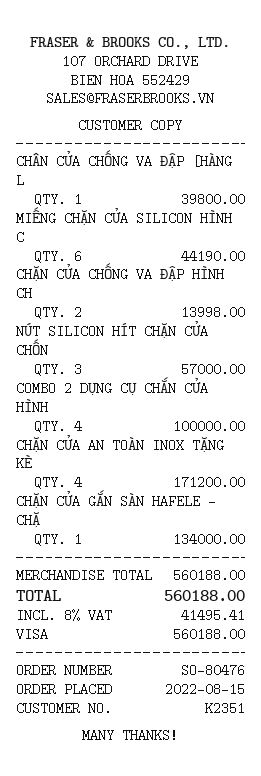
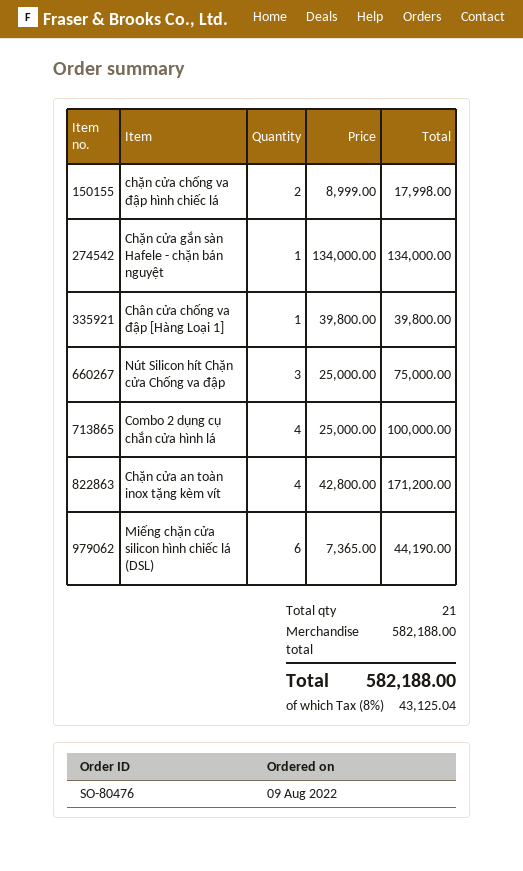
order date: 2022-08-15 -> 2022-08-09
CHẶN CỬA CHỐNG VA ĐẬP HÌNH CH: 2 for 13998.00 -> 2 for 17998.00
NÚT SILICON HÍT CHẶN CỬA CHỐN: 3 for 57000.00 -> 3 for 75000.00
subtotal: 560188.00 -> 582188.00
tax: 8% = 41495.41 -> 8% = 43125.04
total: 560188.00 -> 582188.00

